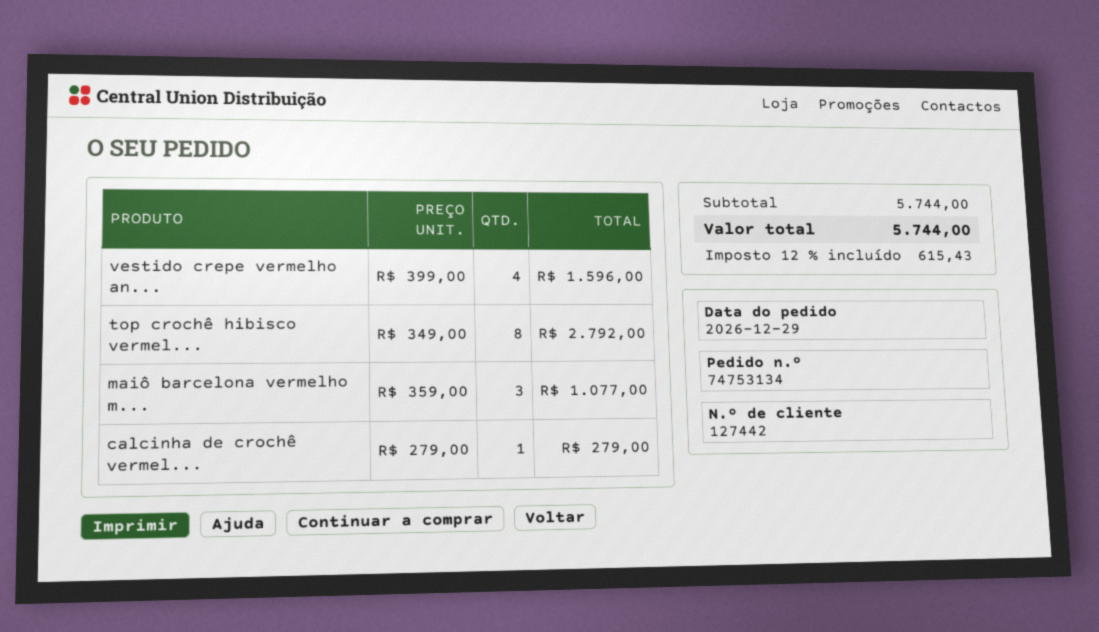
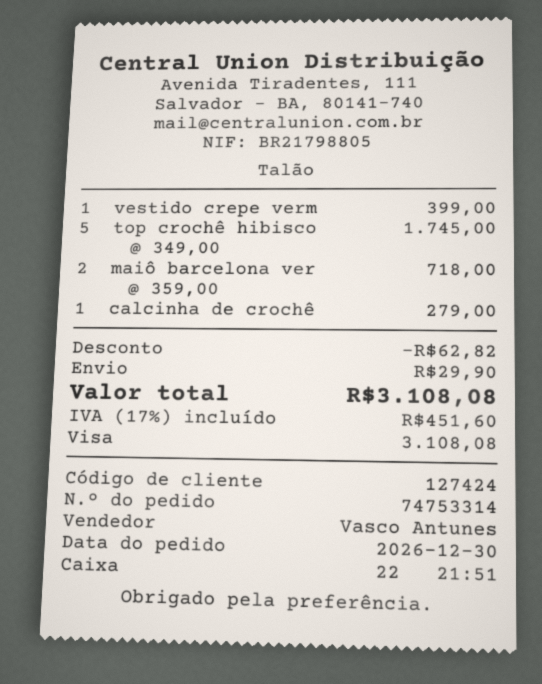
order number: 74753134 -> 74753314
order date: 2026-12-29 -> 2026-12-30
customer number: 127442 -> 127424
vestido crepe vermelho an...: 4 x 399.00 = 1596.00 -> 1 x 399.00 = 399.00
top crochê hibisco vermel...: 8 x 349.00 = 2792.00 -> 5 x 349.00 = 1745.00
maiô barcelona vermelho m...: 3 x 359.00 = 1077.00 -> 2 x 359.00 = 718.00
discount: none -> 62.82
shipping: none -> 29.90
tax: 12% = 615.43 -> 17% = 451.60
total: 5744.00 -> 3108.08

